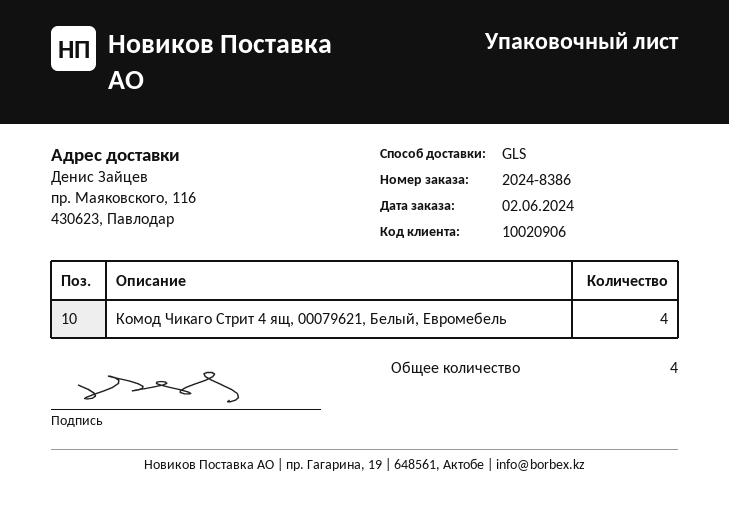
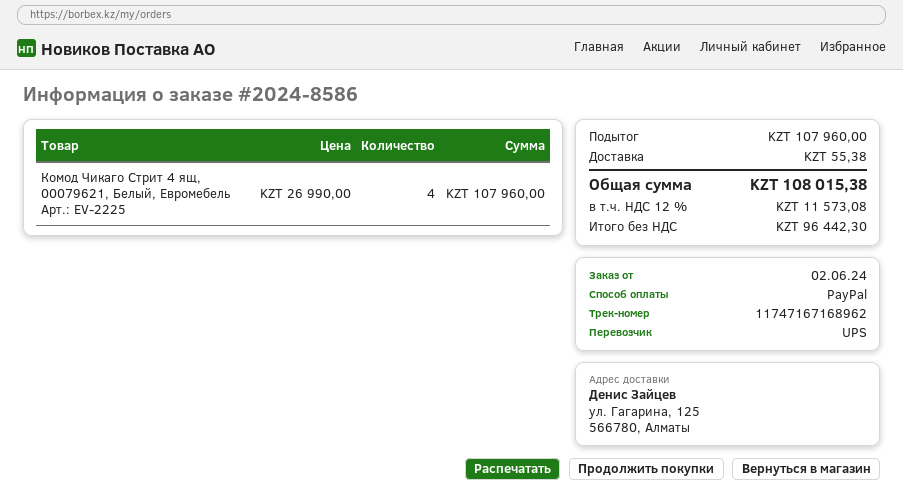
order number: 2024-8386 -> 2024-8586
shipping method: GLS -> UPS
ship to: пр. Маяковского, 116, 430623, Павлодар -> ул. Гагарина, 125, 566780, Алматы

